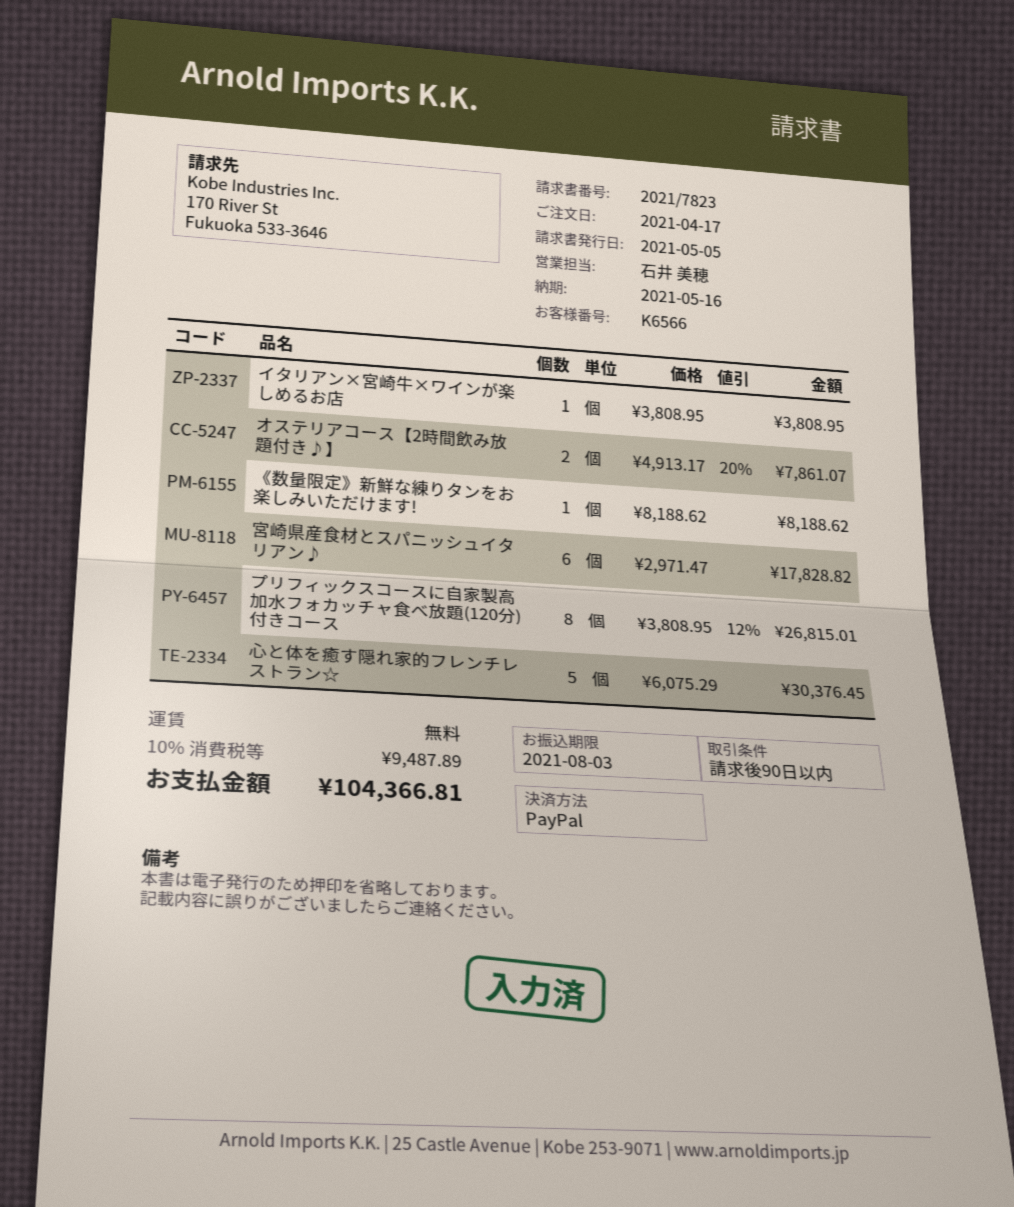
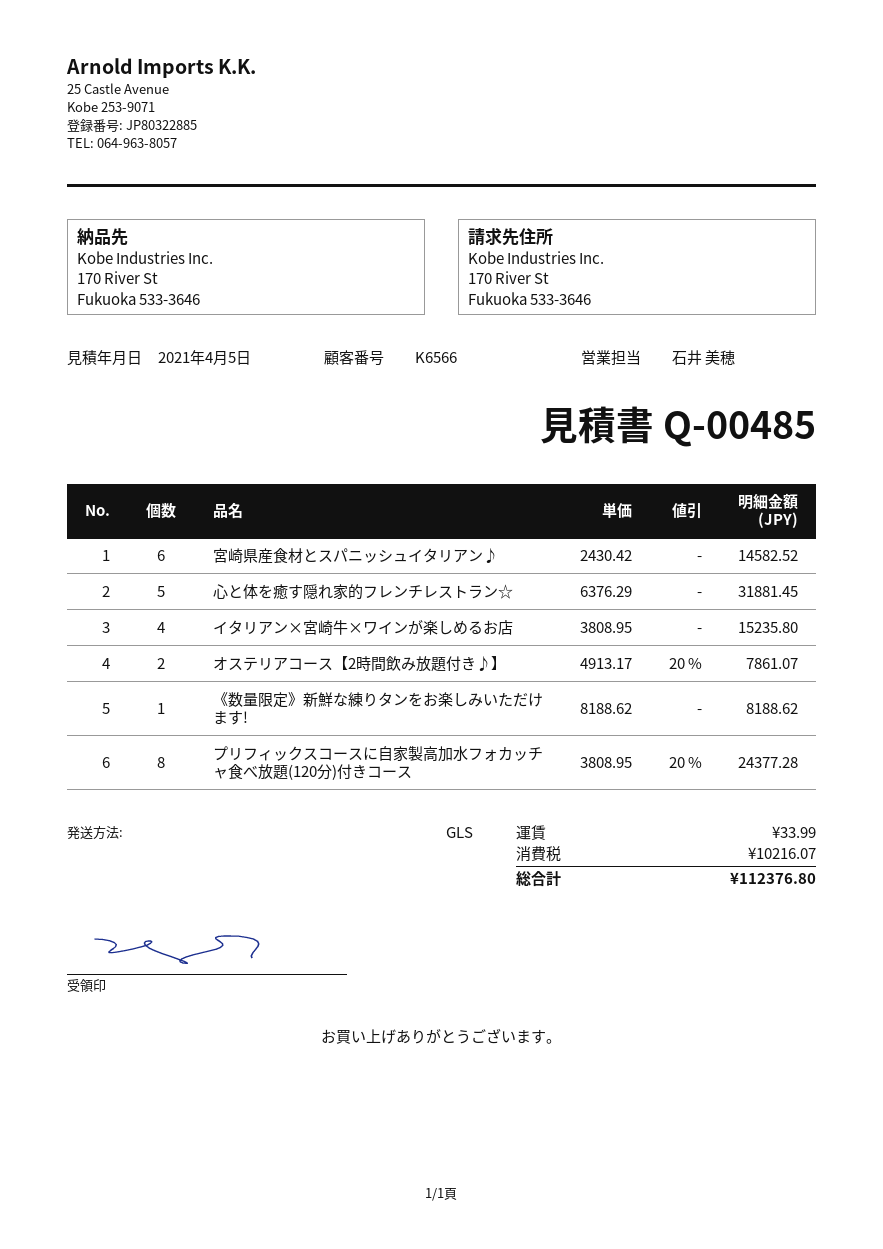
イタリアン×宮崎牛×ワインが楽しめるお店: 1 x 3808.95 = 3808.95 -> 4 x 3808.95 = 15235.80
宮崎県産食材とスパニッシュイタリアン♪: 6 x 2971.47 = 17828.82 -> 6 x 2430.42 = 14582.52
プリフィックスコースに自家製高加水フォカッチャ食べ放題(120分)付きコース: 8 x 3808.95 - 12% = 26815.01 -> 8 x 3808.95 - 20% = 24377.28
心と体を癒す隠れ家的フレンチレストラン☆: 5 x 6075.29 = 30376.45 -> 5 x 6376.29 = 31881.45
shipping: 0.00 -> 33.99
tax: 9487.89 -> 10216.07
total: 104366.81 -> 112376.80

